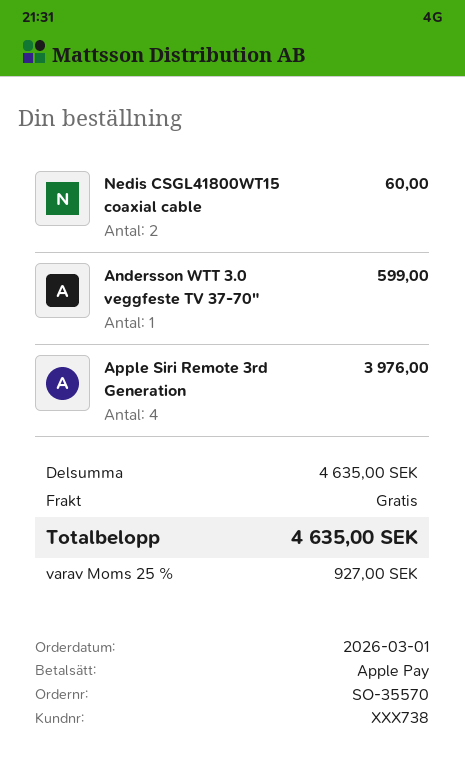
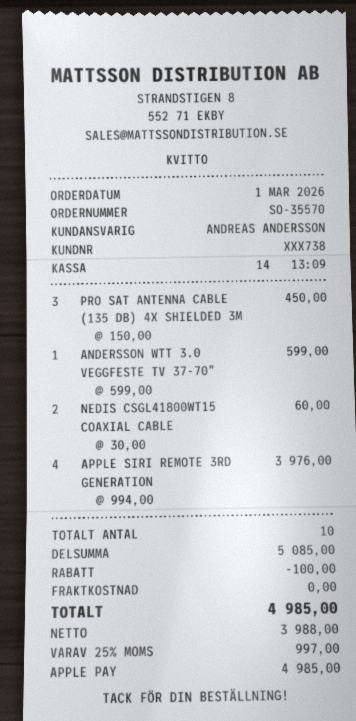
PRO SAT ANTENNA CABLE (135 DB) 4X SHIELDED 3M: none -> 3 for 450.00
subtotal: 4635.00 -> 5085.00
discount: none -> 100.00
tax: 25% = 927.00 -> 25% = 997.00
total: 4635.00 -> 4985.00

